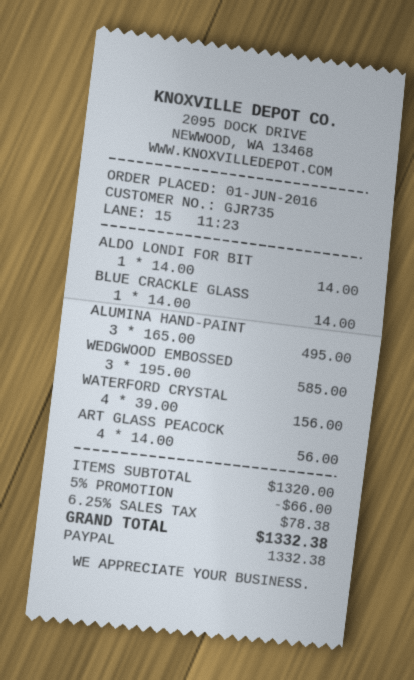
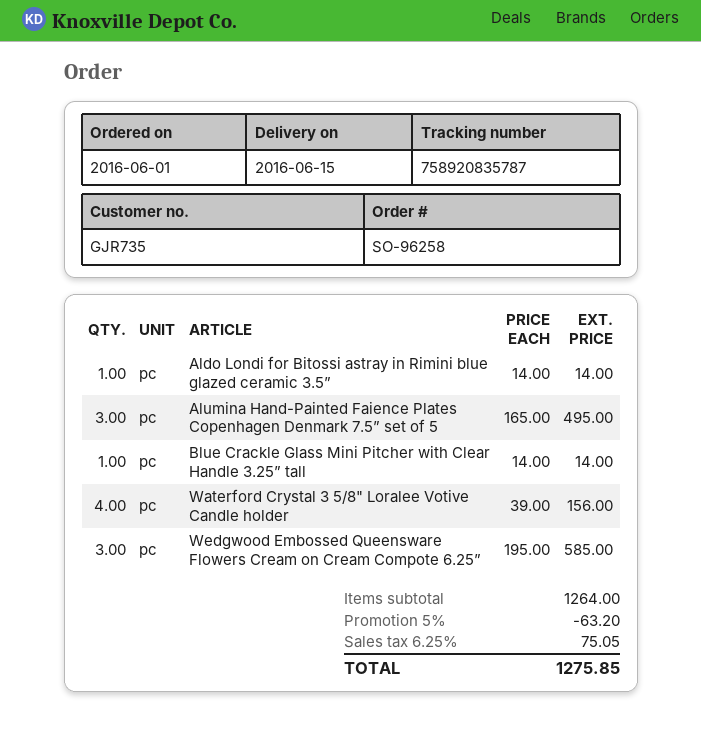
ART GLASS PEACOCK: 4 x 14.00 = 56.00 -> none
subtotal: 1320.00 -> 1264.00
discount: 5% = 66.00 -> 5% = 63.20
tax: 6.25% = 78.38 -> 6.25% = 75.05
total: 1332.38 -> 1275.85

